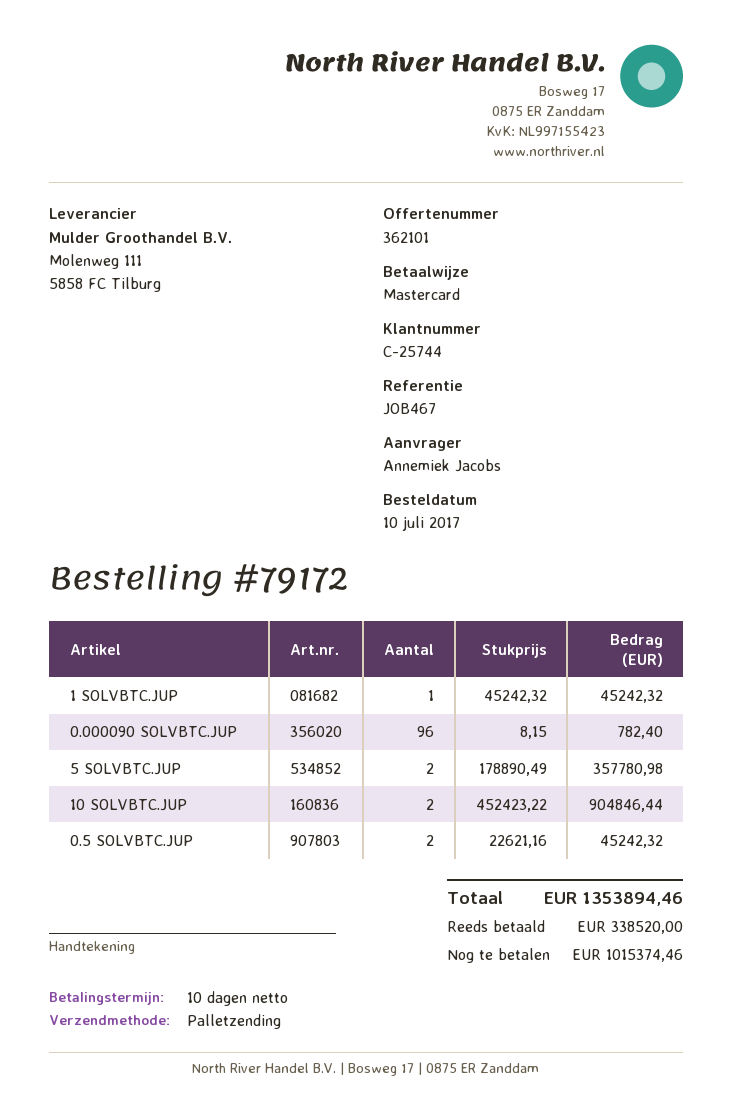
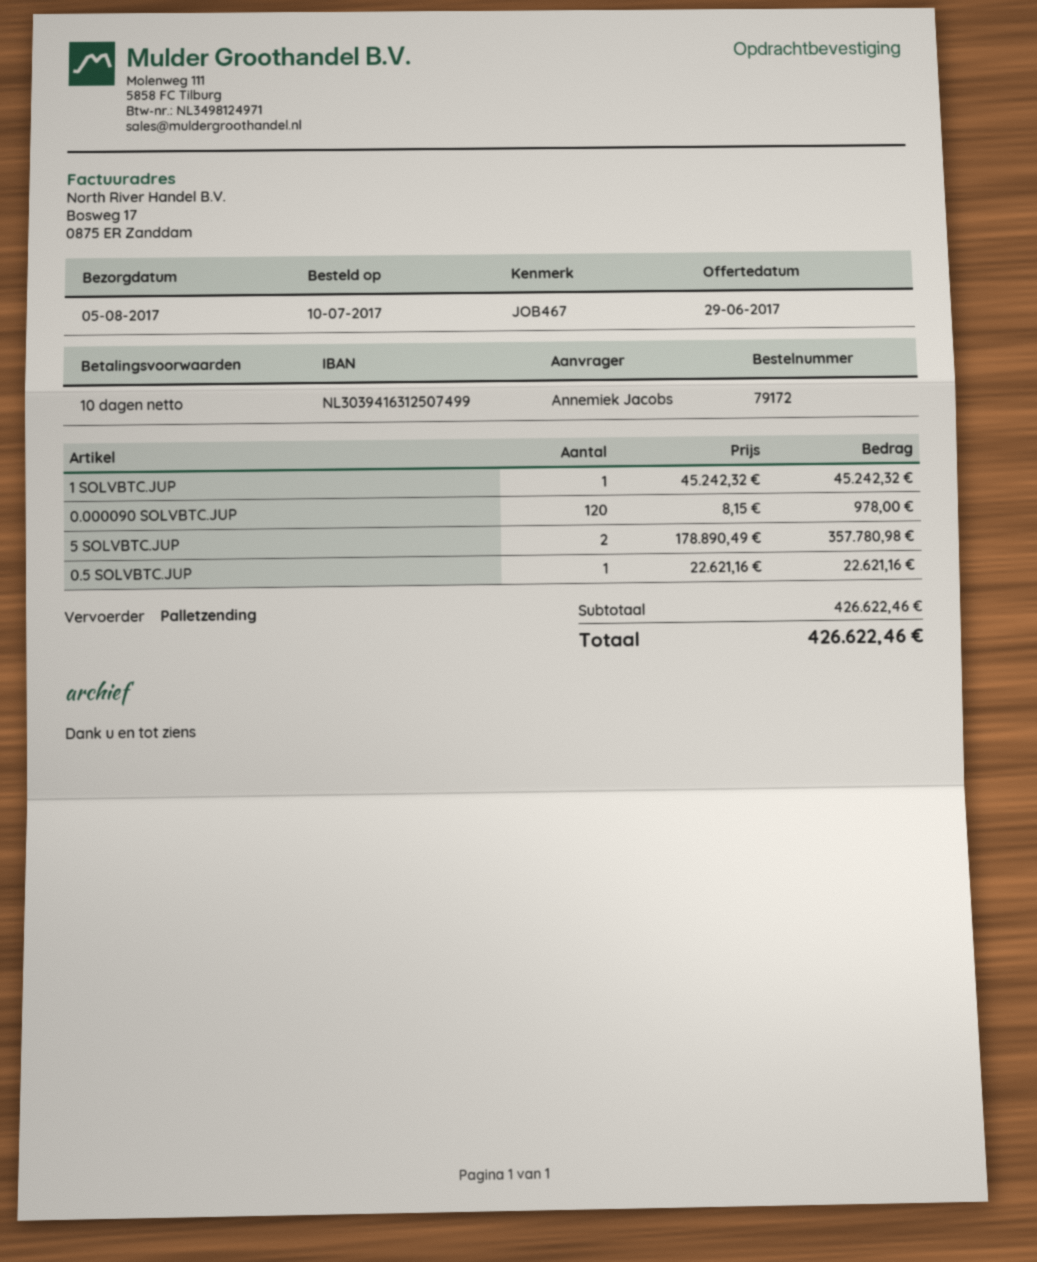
0.000090 SOLVBTC.JUP: 96 x 8.15 = 782.40 -> 120 x 8.15 = 978.00
10 SOLVBTC.JUP: 2 x 452423.22 = 904846.44 -> none
0.5 SOLVBTC.JUP: 2 x 22621.16 = 45242.32 -> 1 x 22621.16 = 22621.16
total: 1353894.46 -> 426622.46

